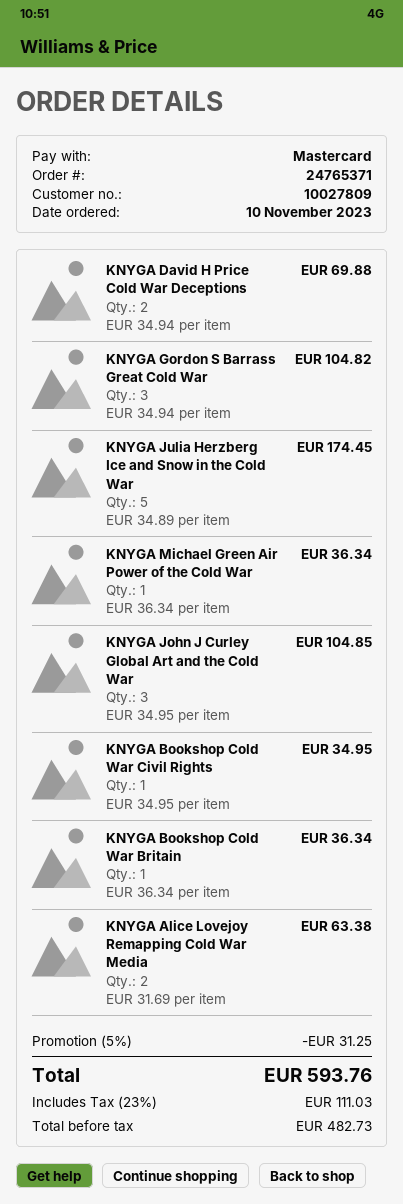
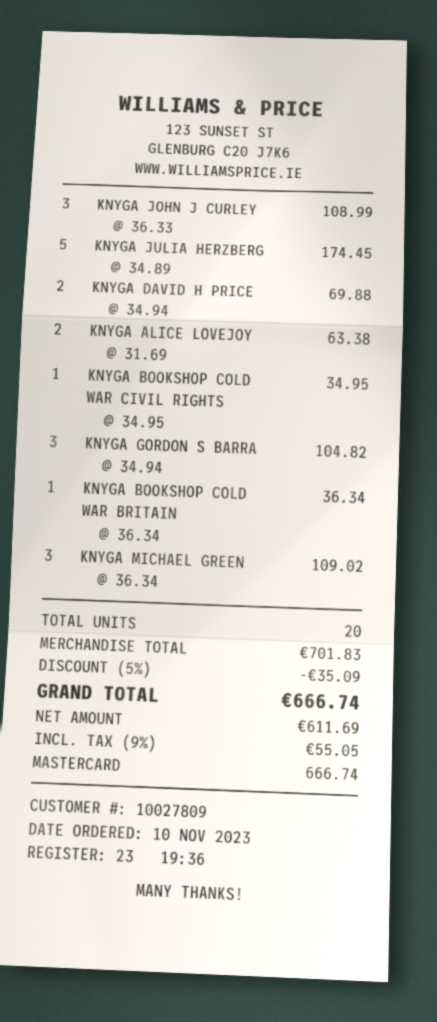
KNYGA Michael Green Air Power of the Cold War: 1 x 36.34 = 36.34 -> 3 x 36.34 = 109.02
KNYGA John J Curley Global Art and the Cold War: 3 x 34.95 = 104.85 -> 3 x 36.33 = 108.99
discount: 5% = 31.25 -> 5% = 35.09
net: 482.73 -> 611.69
tax: 23% = 111.03 -> 9% = 55.05
total: 593.76 -> 666.74

